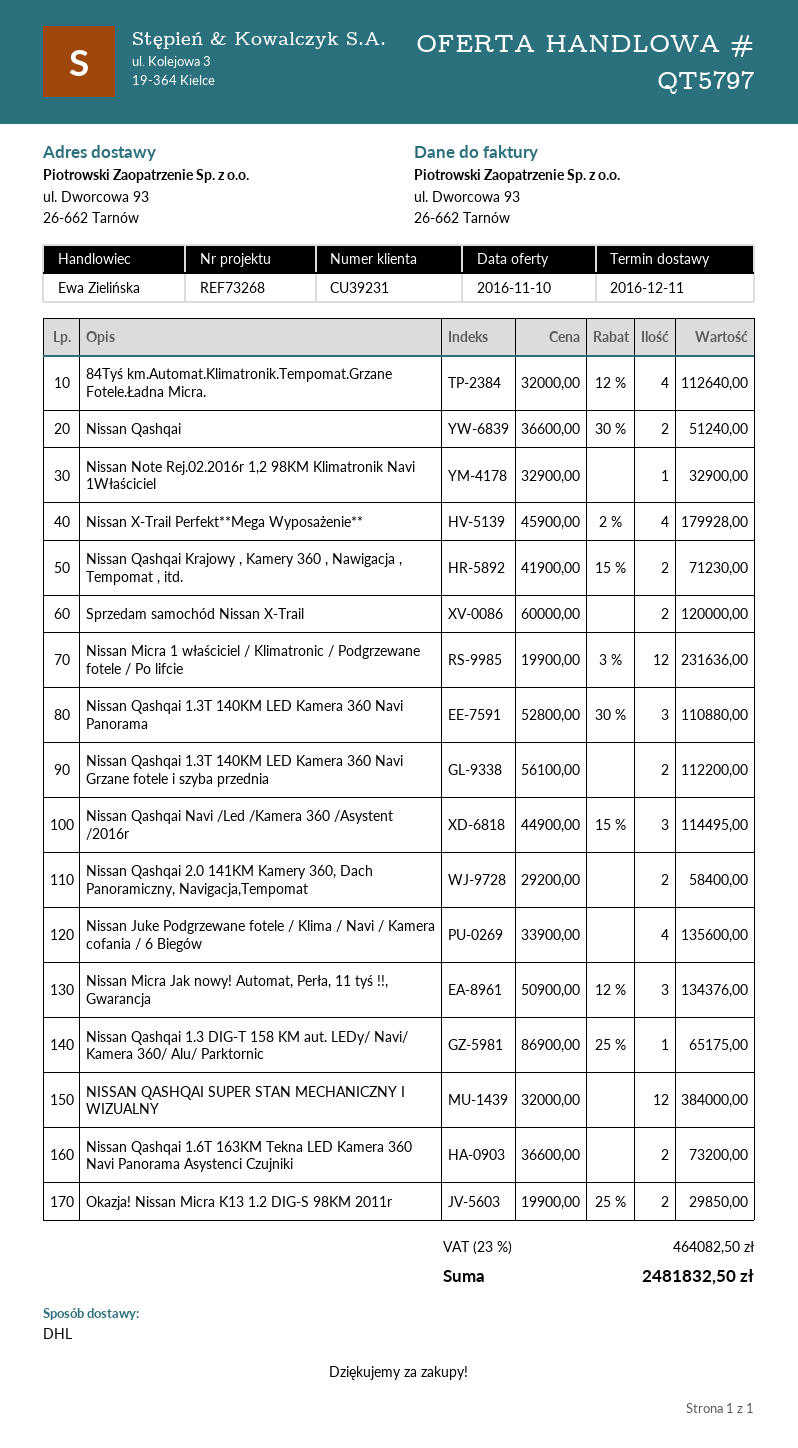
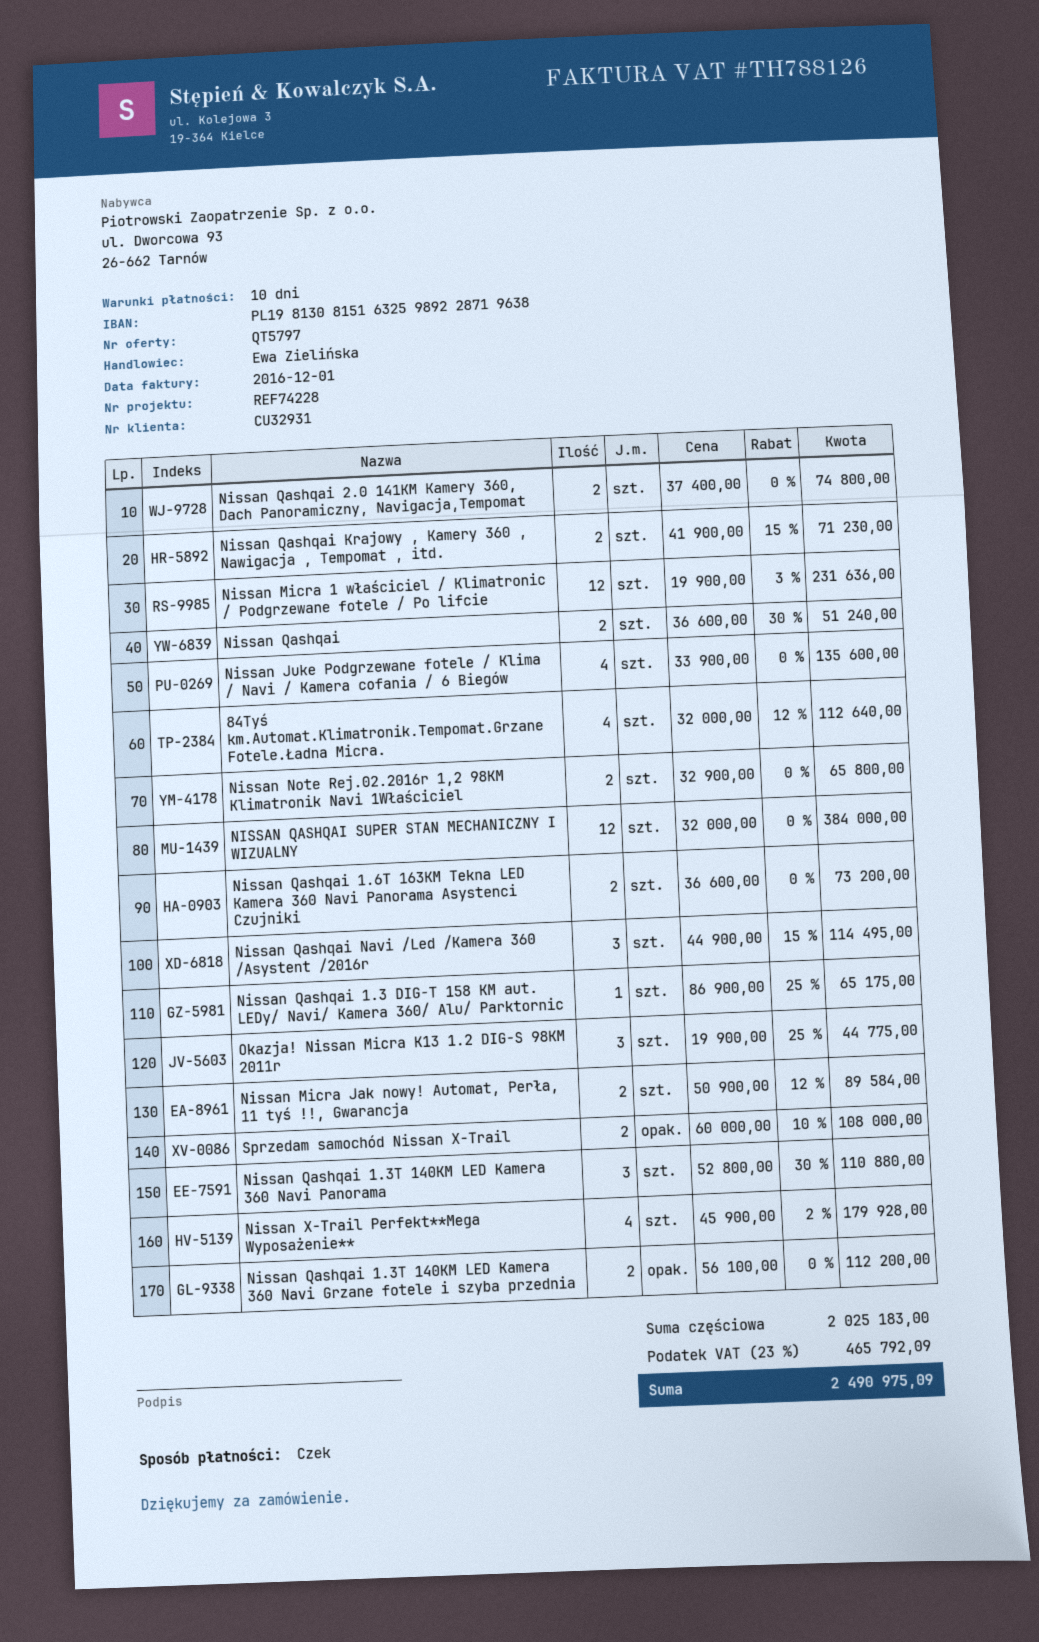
customer number: CU39231 -> CU32931
reference: REF73268 -> REF74228
Nissan Note Rej.02.2016r 1,2 98KM Klimatronik Navi 1Właściciel: 1 x 32900.00 = 32900.00 -> 2 x 32900.00 = 65800.00
Sprzedam samochód Nissan X-Trail: 2 x 60000.00 = 120000.00 -> 2 x 60000.00 - 10% = 108000.00
Nissan Qashqai 2.0 141KM Kamery 360, Dach Panoramiczny, Navigacja,Tempomat: 2 x 29200.00 = 58400.00 -> 2 x 37400.00 = 74800.00
Nissan Micra Jak nowy! Automat, Perła, 11 tyś !!, Gwarancja: 3 x 50900.00 - 12% = 134376.00 -> 2 x 50900.00 - 12% = 89584.00
Okazja! Nissan Micra K13 1.2 DIG-S 98KM 2011r: 2 x 19900.00 - 25% = 29850.00 -> 3 x 19900.00 - 25% = 44775.00
tax: 23% = 464082.50 -> 23% = 465792.09
total: 2481832.50 -> 2490975.09

